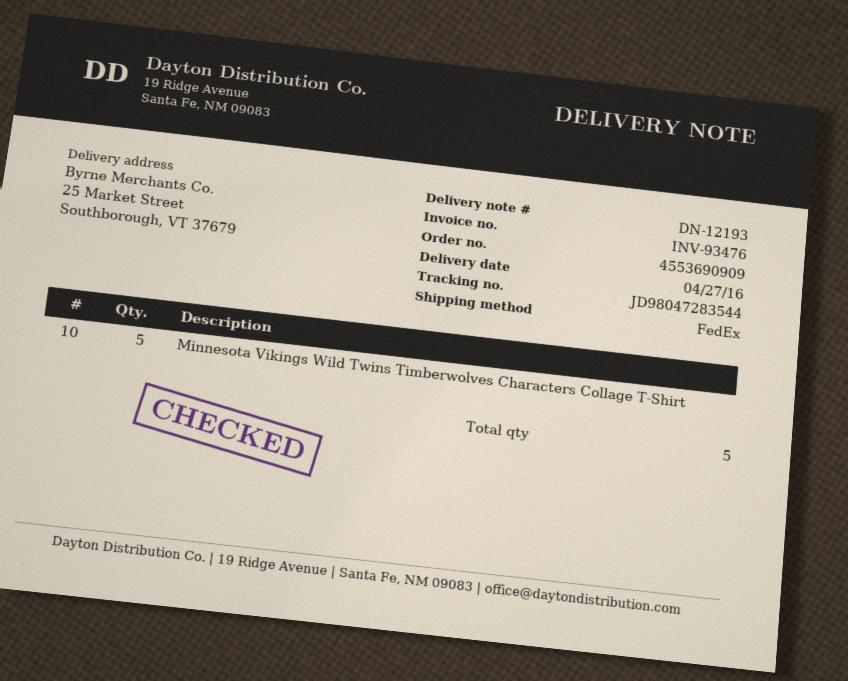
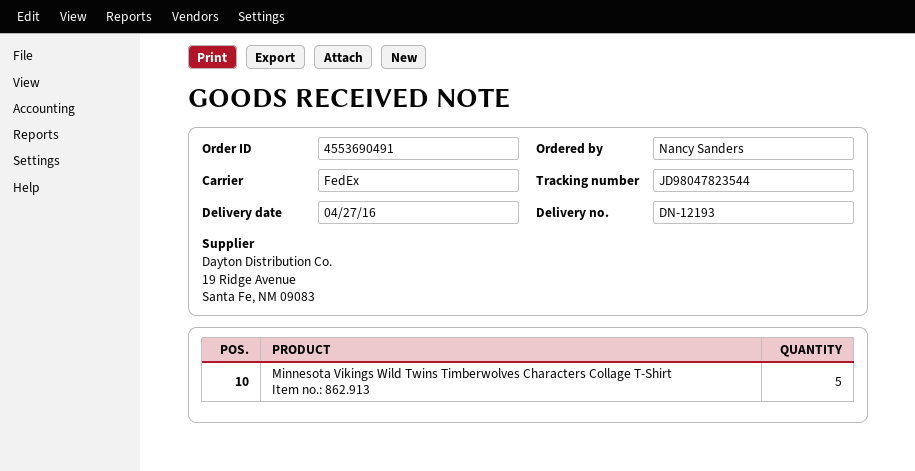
order number: 4553690909 -> 4553690491
tracking number: JD98047283544 -> JD98047823544

